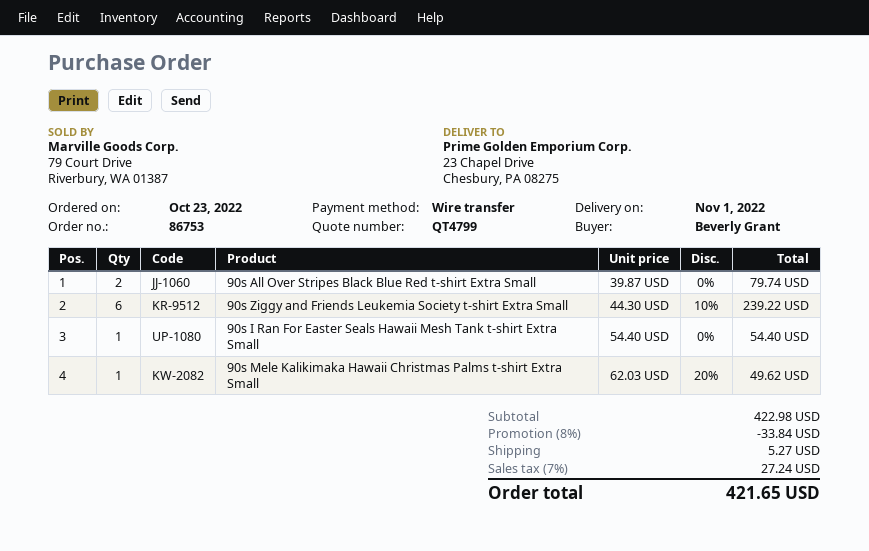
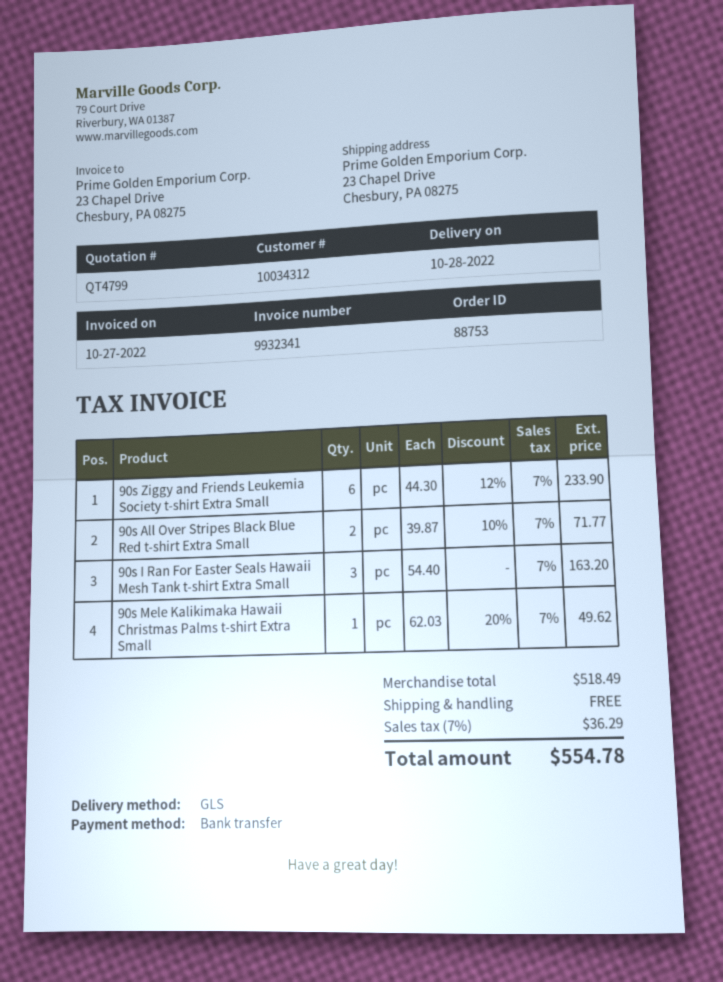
order number: 86753 -> 88753
delivery date: 2022-11-01 -> 2022-10-28
90s All Over Stripes Black Blue Red t-shirt Extra Small: 2 x 39.87 = 79.74 -> 2 x 39.87 - 10% = 71.77
90s Ziggy and Friends Leukemia Society t-shirt Extra Small: 6 x 44.30 - 10% = 239.22 -> 6 x 44.30 - 12% = 233.90
90s I Ran For Easter Seals Hawaii Mesh Tank t-shirt Extra Small: 1 x 54.40 = 54.40 -> 3 x 54.40 = 163.20
subtotal: 422.98 -> 518.49
discount: 8% = 33.84 -> none
shipping: 5.27 -> 0.00
tax: 7% = 27.24 -> 7% = 36.29
total: 421.65 -> 554.78

